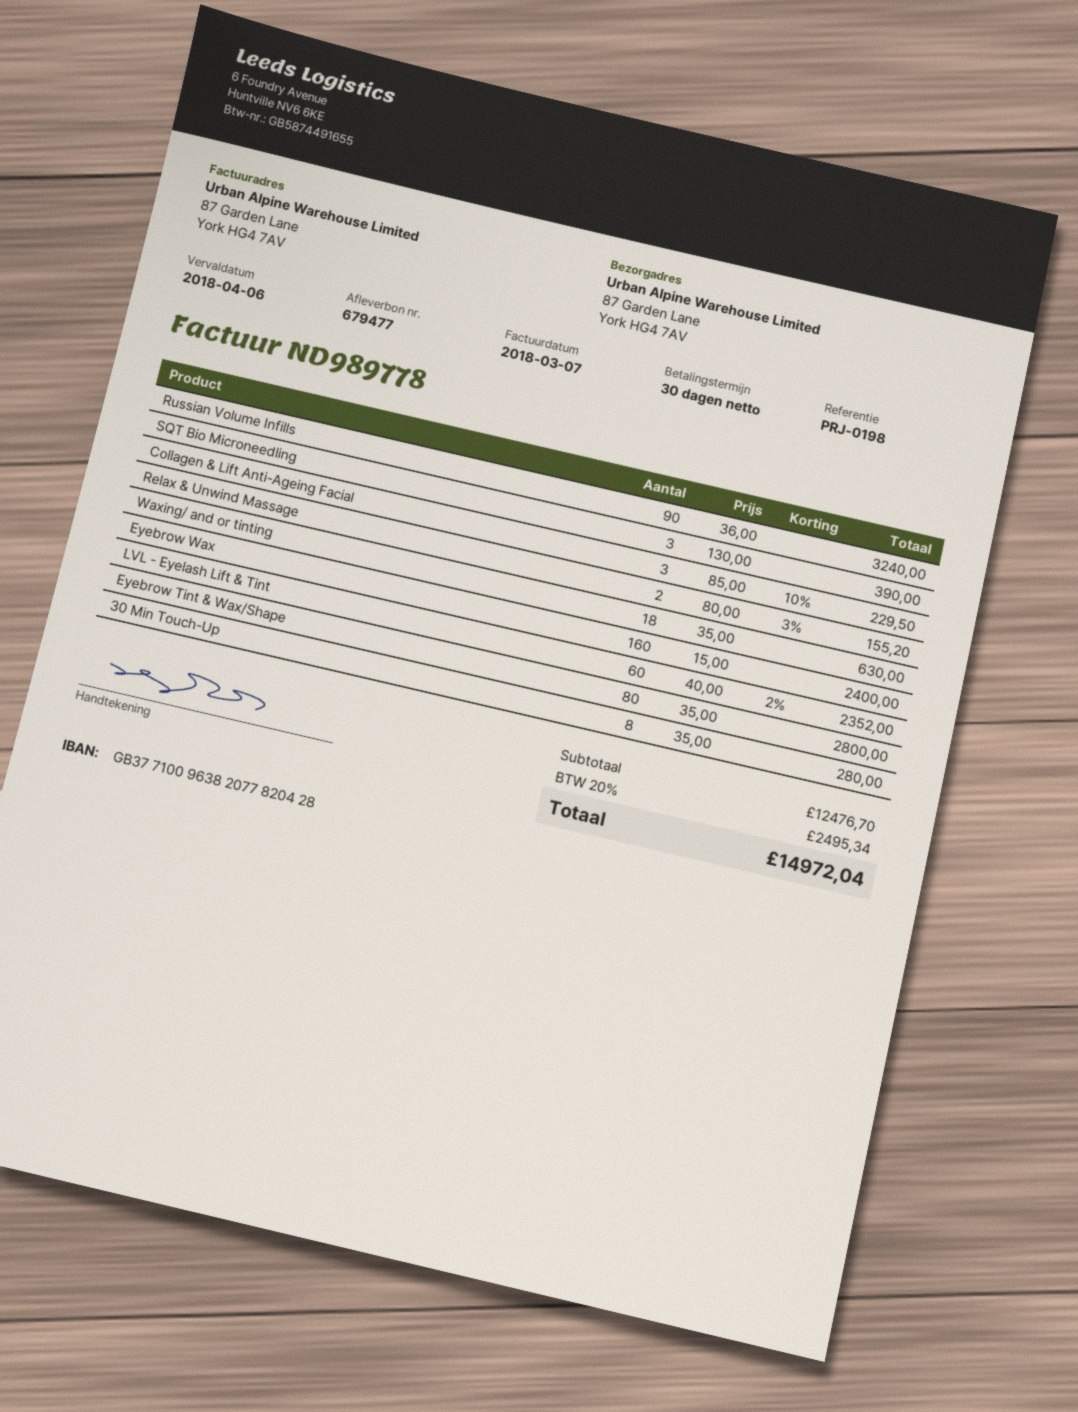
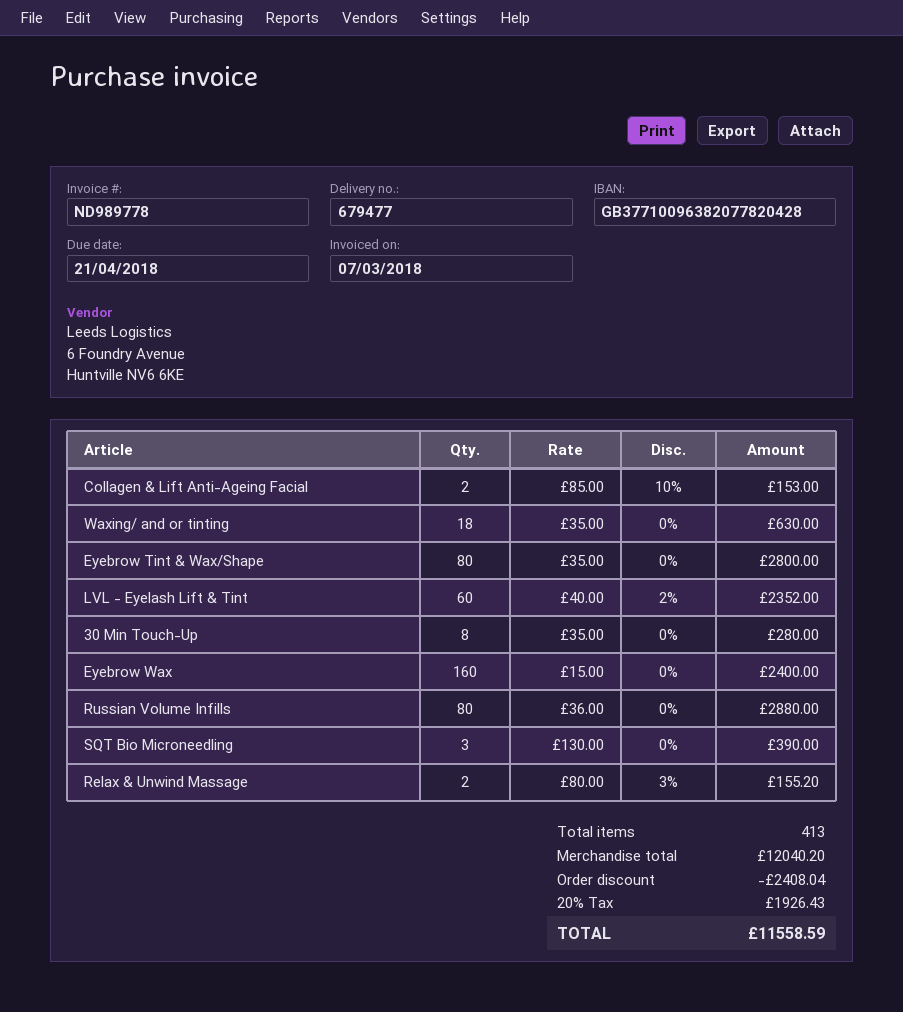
due date: 2018-04-06 -> 2018-04-21
Russian Volume Infills: 90 x 36.00 = 3240.00 -> 80 x 36.00 = 2880.00
Collagen & Lift Anti-Ageing Facial: 3 x 85.00 - 10% = 229.50 -> 2 x 85.00 - 10% = 153.00
subtotal: 12476.70 -> 12040.20
discount: none -> 2408.04
tax: 20% = 2495.34 -> 20% = 1926.43
total: 14972.04 -> 11558.59

